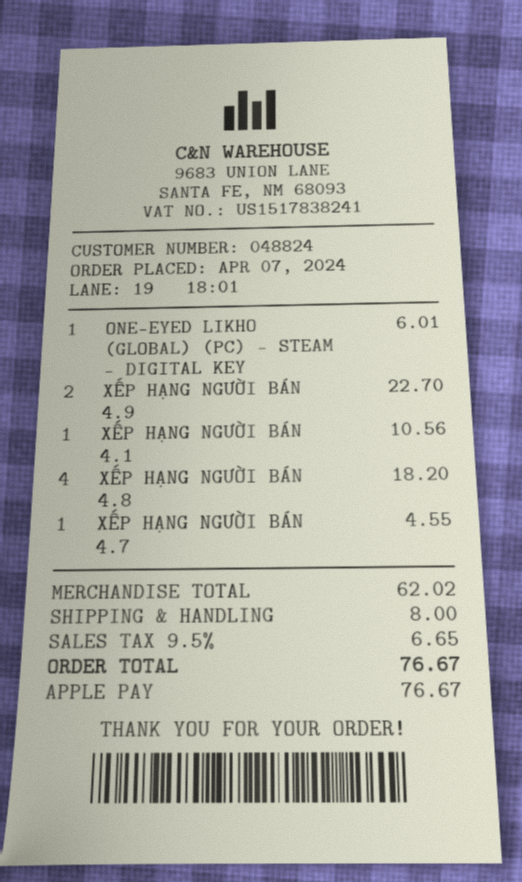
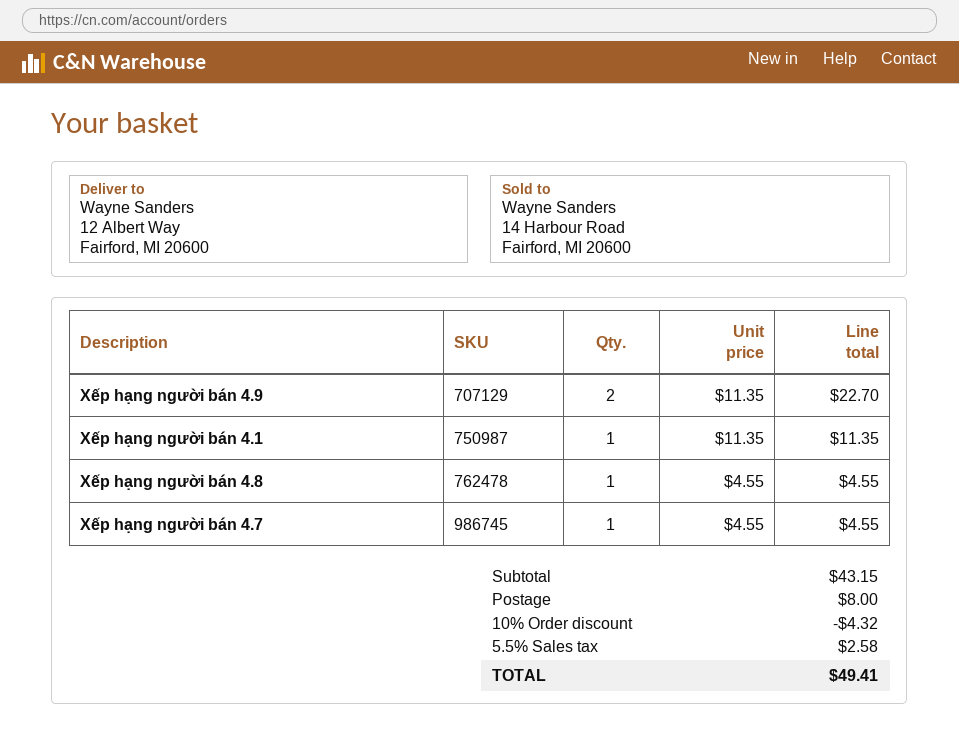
ONE-EYED LIKHO (GLOBAL) (PC) - STEAM - DIGITAL KEY: 1 for 6.01 -> none
XẾP HẠNG NGƯỜI BÁN 4.1: 1 for 10.56 -> 1 for 11.35
XẾP HẠNG NGƯỜI BÁN 4.8: 4 for 18.20 -> 1 for 4.55
subtotal: 62.02 -> 43.15
discount: none -> 10% = 4.32
tax: 9.5% = 6.65 -> 5.5% = 2.58
total: 76.67 -> 49.41

